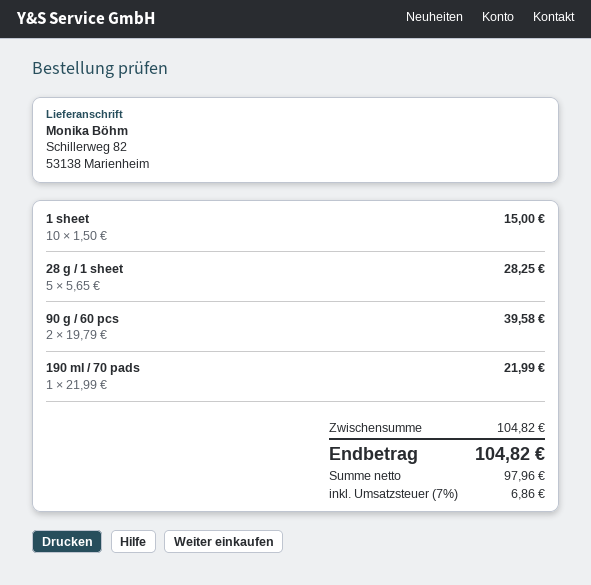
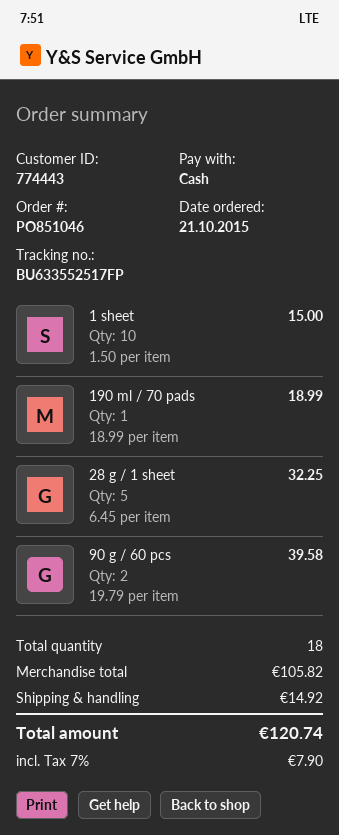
28 g / 1 sheet: 5 x 5.65 = 28.25 -> 5 x 6.45 = 32.25
190 ml / 70 pads: 1 x 21.99 = 21.99 -> 1 x 18.99 = 18.99
subtotal: 104.82 -> 105.82
shipping: none -> 14.92
tax: 7% = 6.86 -> 7% = 7.90
total: 104.82 -> 120.74

